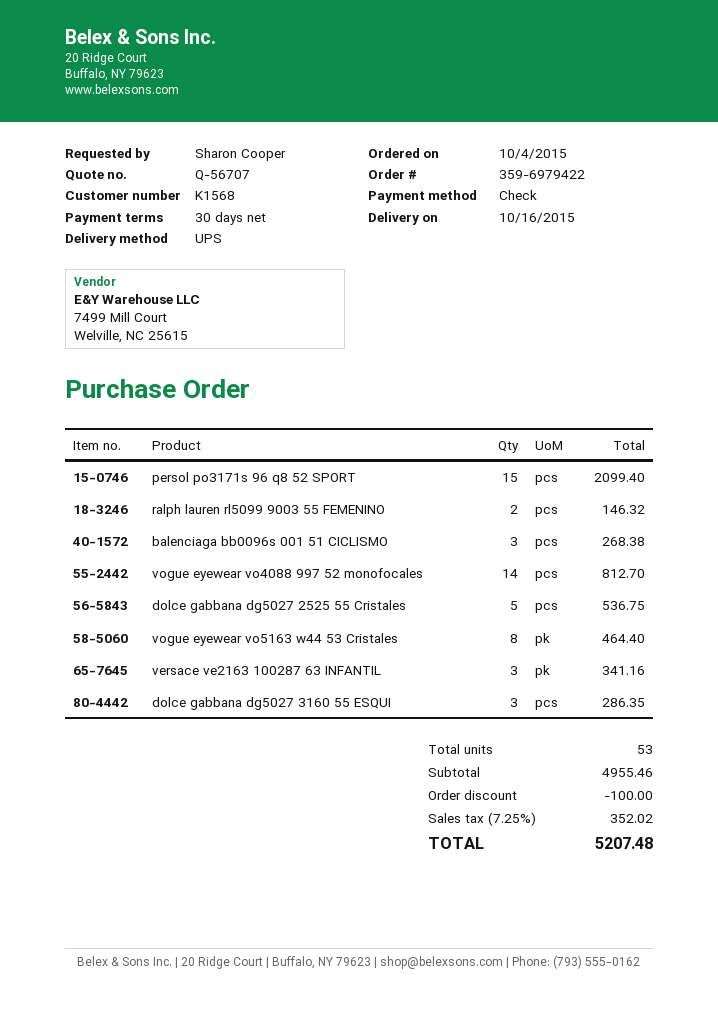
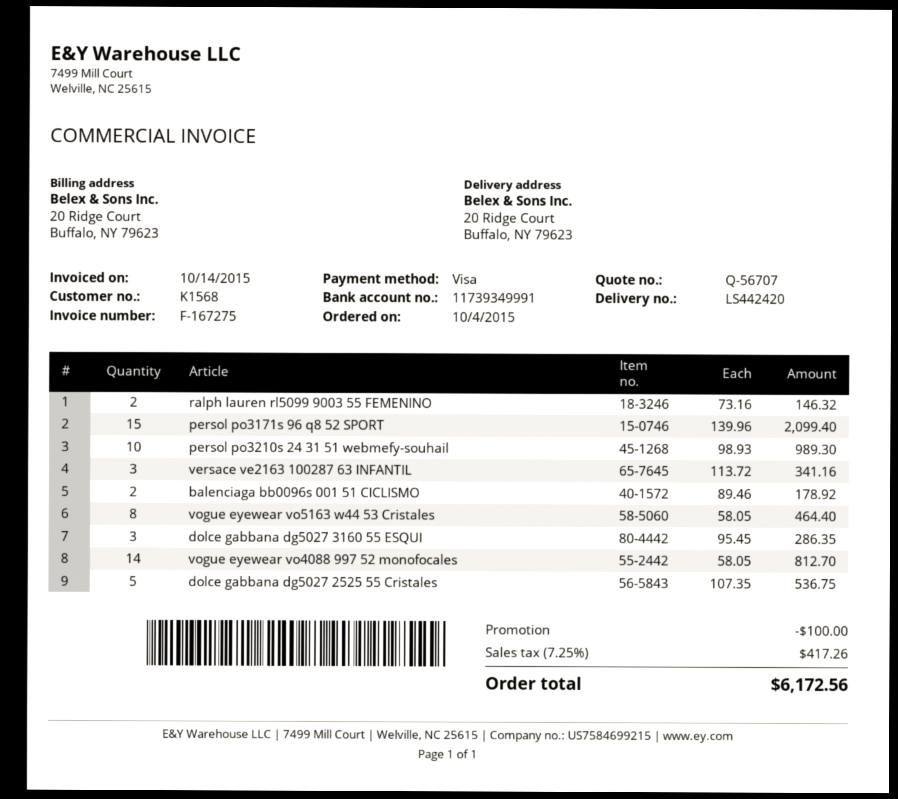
payment method: cheque -> Visa
balenciaga bb0096s 001 51 CICLISMO: 3 for 268.38 -> 2 for 178.92
persol po3210s 24 31 51 webmefy-souhail: none -> 10 for 989.30
tax: 7.25% = 352.02 -> 7.25% = 417.26
total: 5207.48 -> 6172.56

